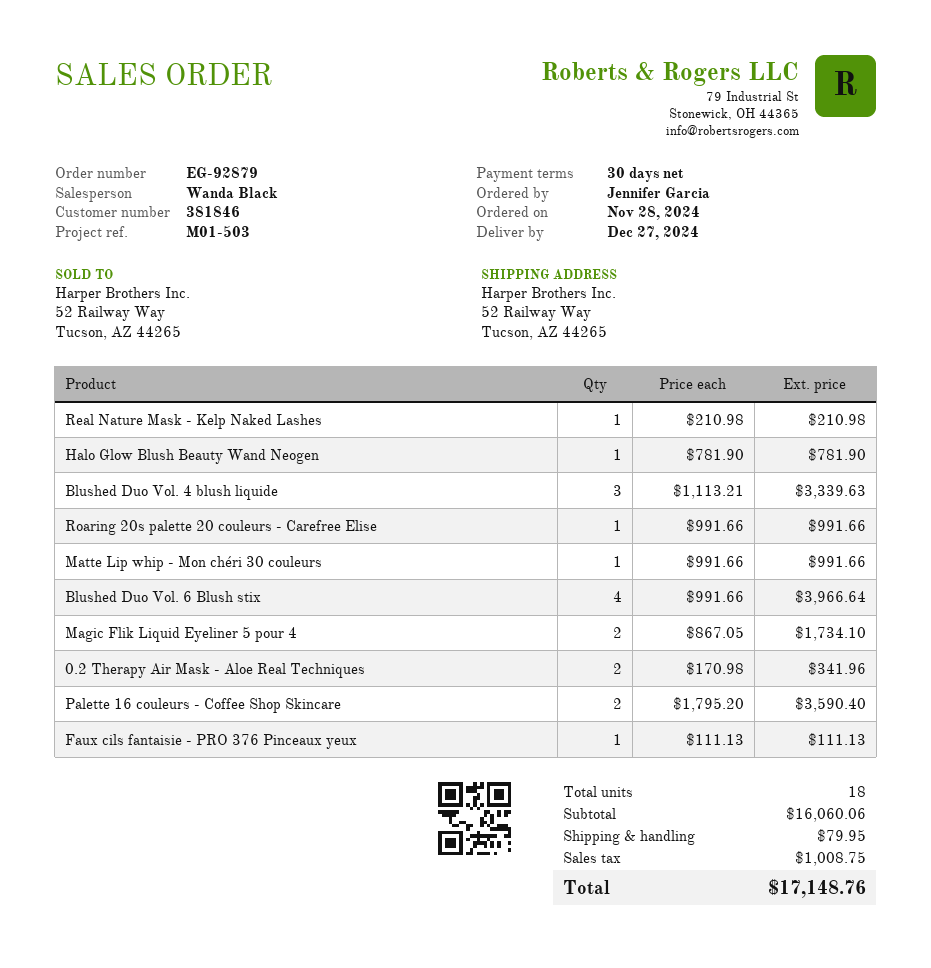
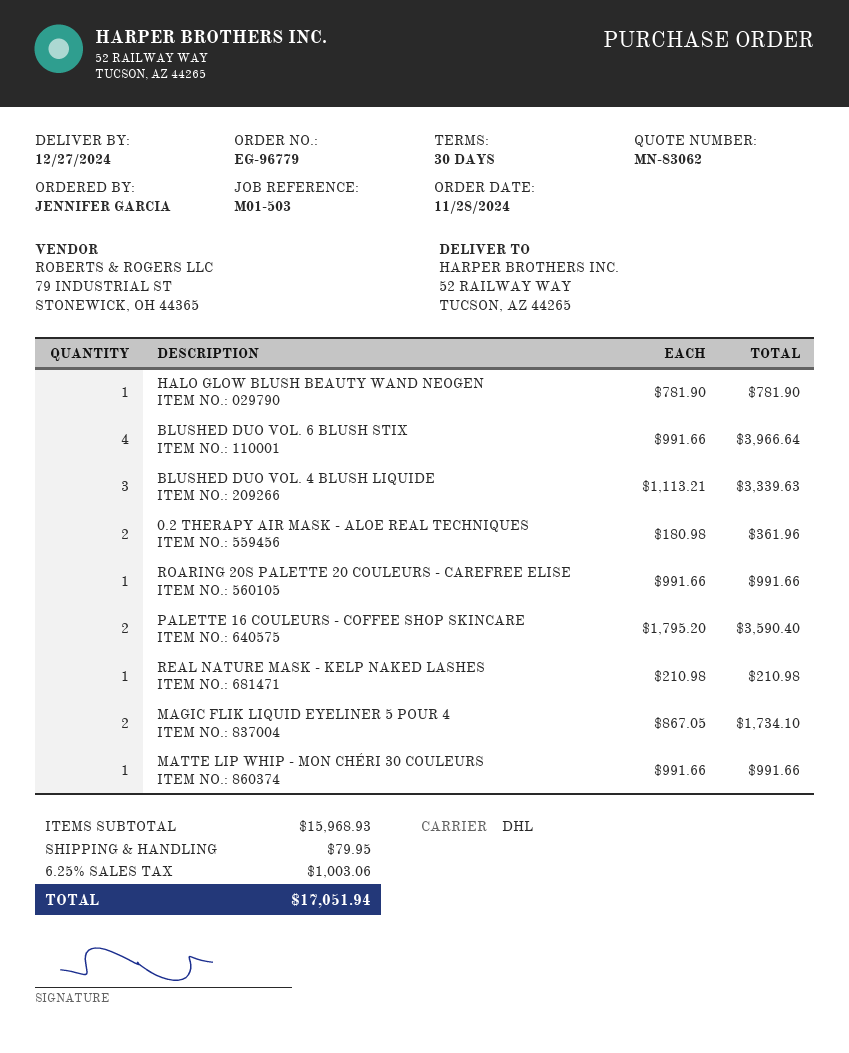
order number: EG-92879 -> EG-96779
0.2 Therapy Air Mask - Aloe Real Techniques: 2 x 170.98 = 341.96 -> 2 x 180.98 = 361.96
Faux cils fantaisie - PRO 376 Pinceaux yeux: 1 x 111.13 = 111.13 -> none
subtotal: 16060.06 -> 15968.93
tax: 1008.75 -> 1003.06
total: 17148.76 -> 17051.94

